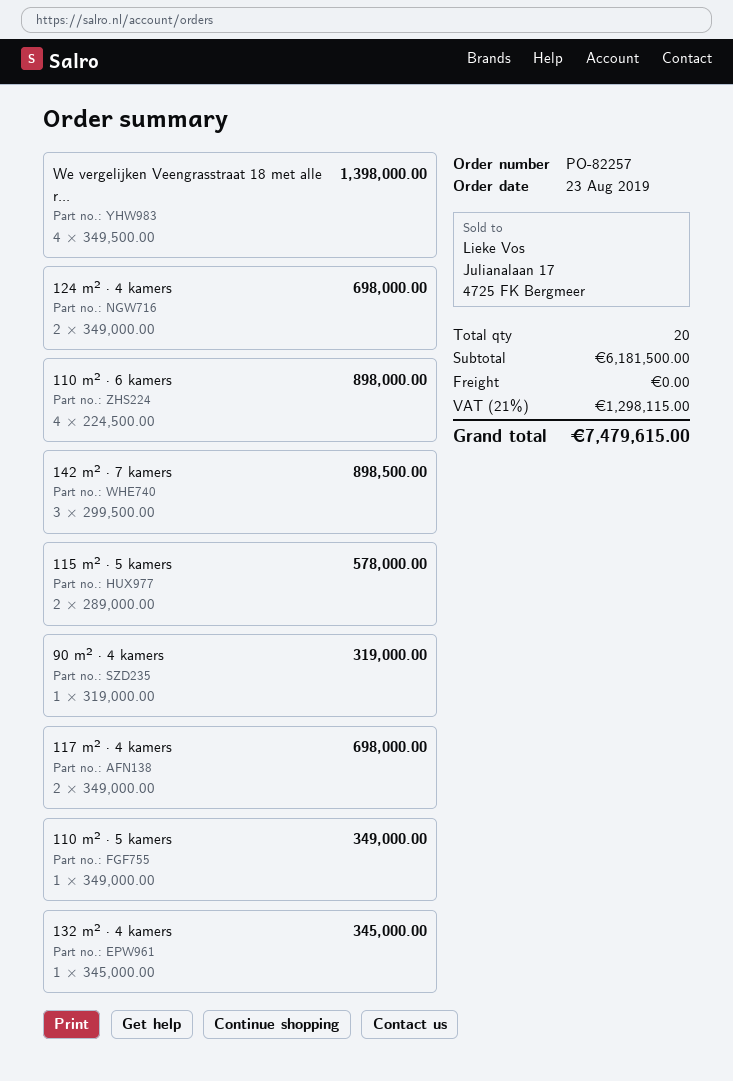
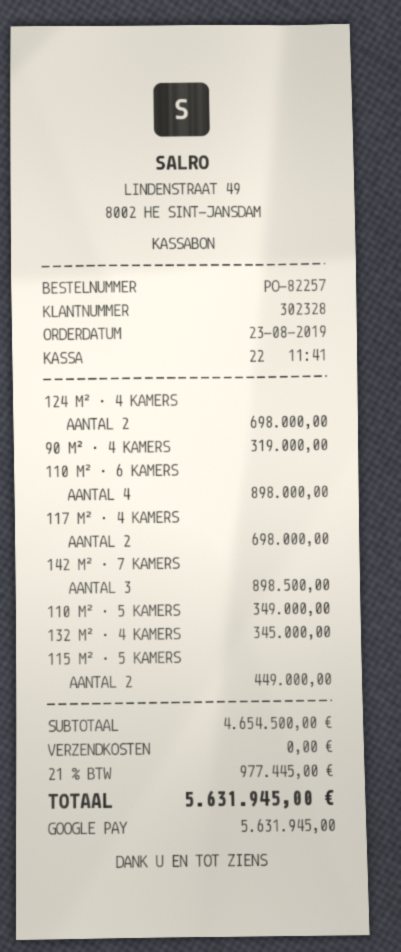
We vergelijken Veengrasstraat 18 met alle r...: 4 for 1398000.00 -> none
115 m² · 5 kamers: 2 for 578000.00 -> 2 for 449000.00
subtotal: 6181500.00 -> 4654500.00
tax: 21% = 1298115.00 -> 21% = 977445.00
total: 7479615.00 -> 5631945.00

